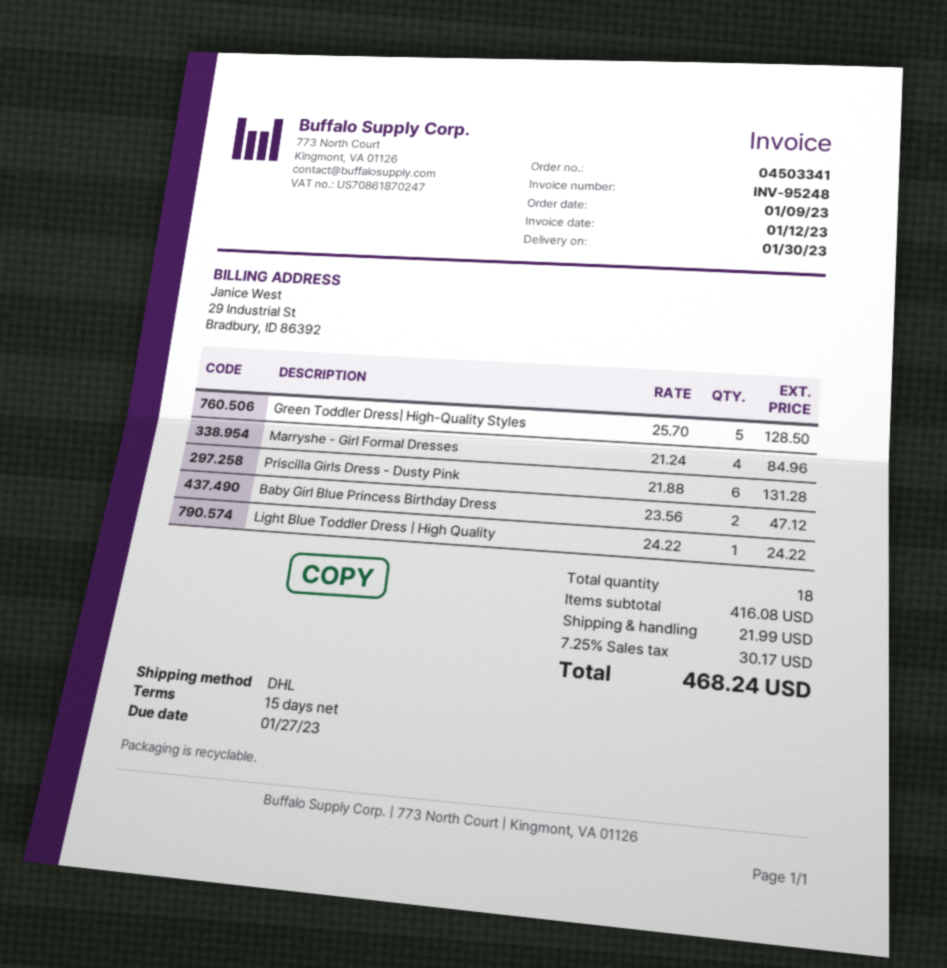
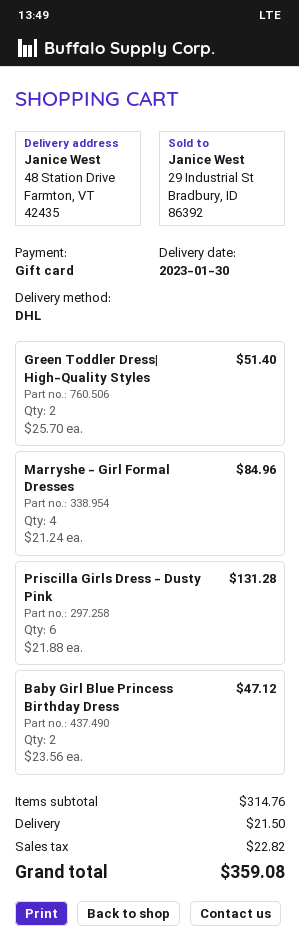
Green Toddler Dress| High-Quality Styles: 5 x 25.70 = 128.50 -> 2 x 25.70 = 51.40
Light Blue Toddler Dress | High Quality: 1 x 24.22 = 24.22 -> none
subtotal: 416.08 -> 314.76
shipping: 21.99 -> 21.50
tax: 30.17 -> 22.82
total: 468.24 -> 359.08

